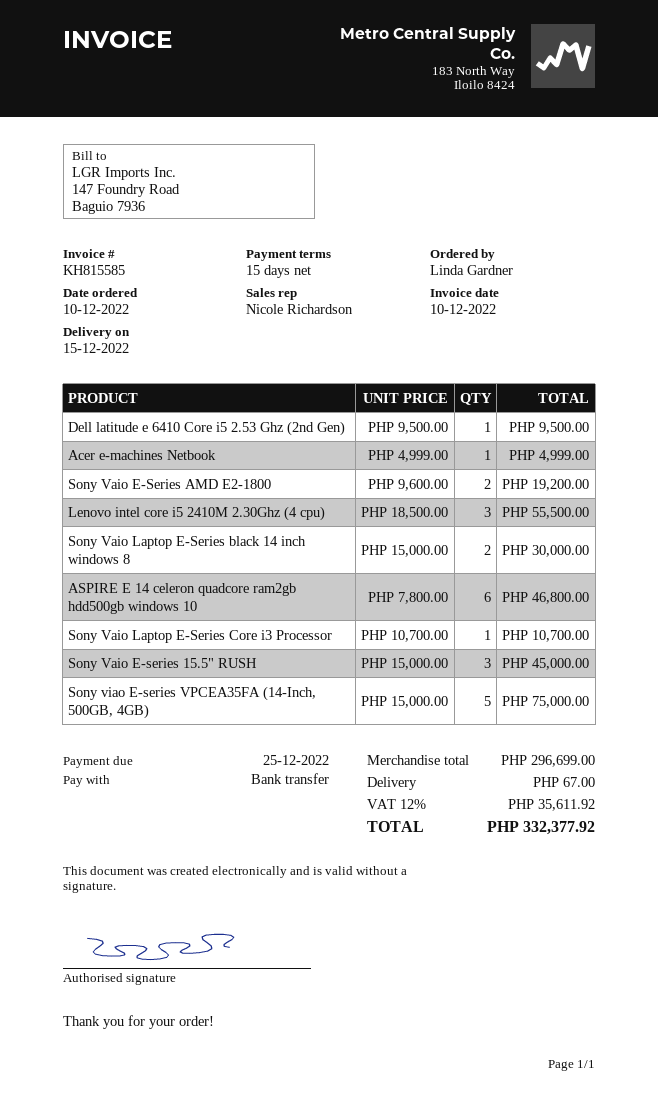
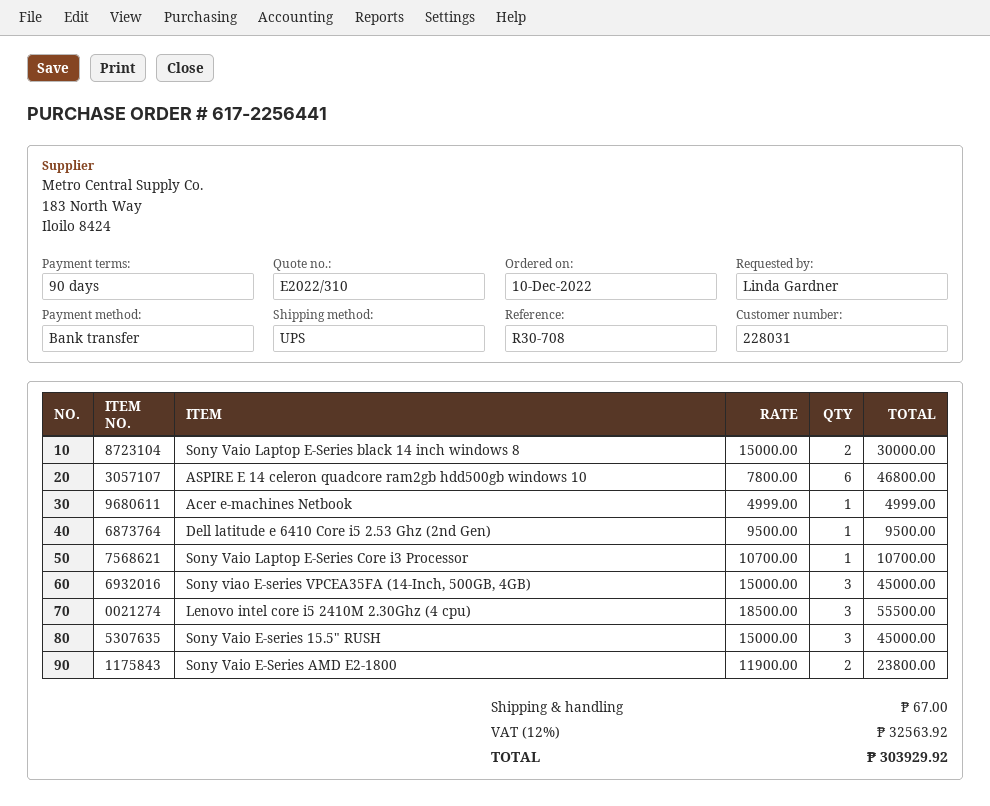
payment terms: 15 days -> 90 days
Sony Vaio E-Series AMD E2-1800: 2 x 9600.00 = 19200.00 -> 2 x 11900.00 = 23800.00
Sony viao E-series VPCEA35FA (14-Inch, 500GB, 4GB): 5 x 15000.00 = 75000.00 -> 3 x 15000.00 = 45000.00
tax: 12% = 35611.92 -> 12% = 32563.92
total: 332377.92 -> 303929.92

